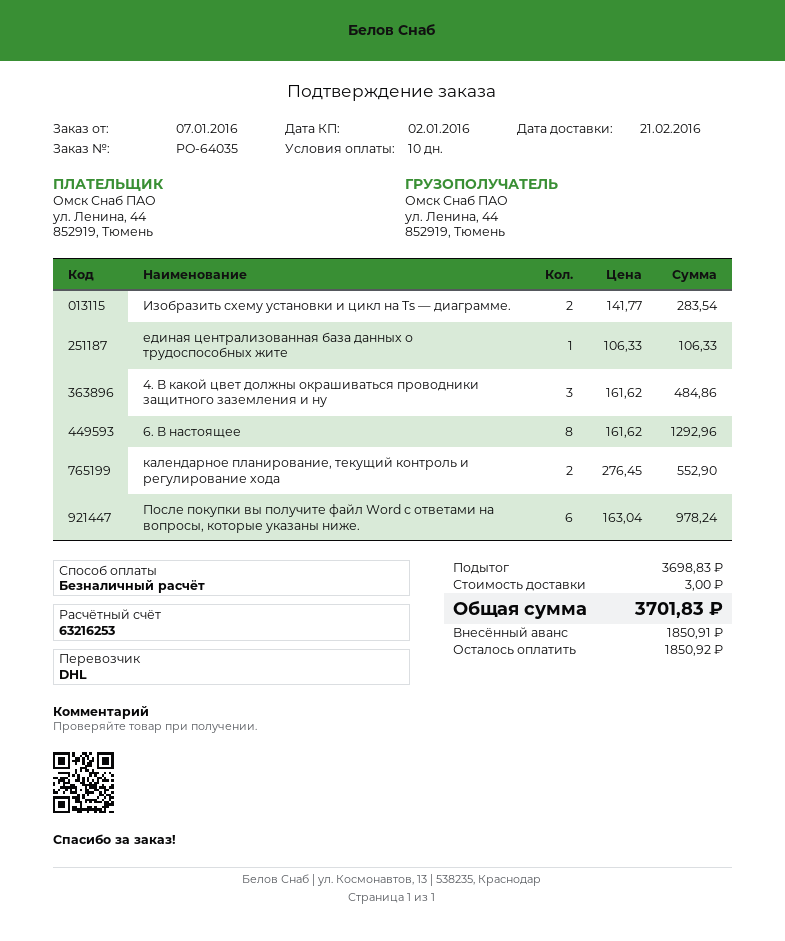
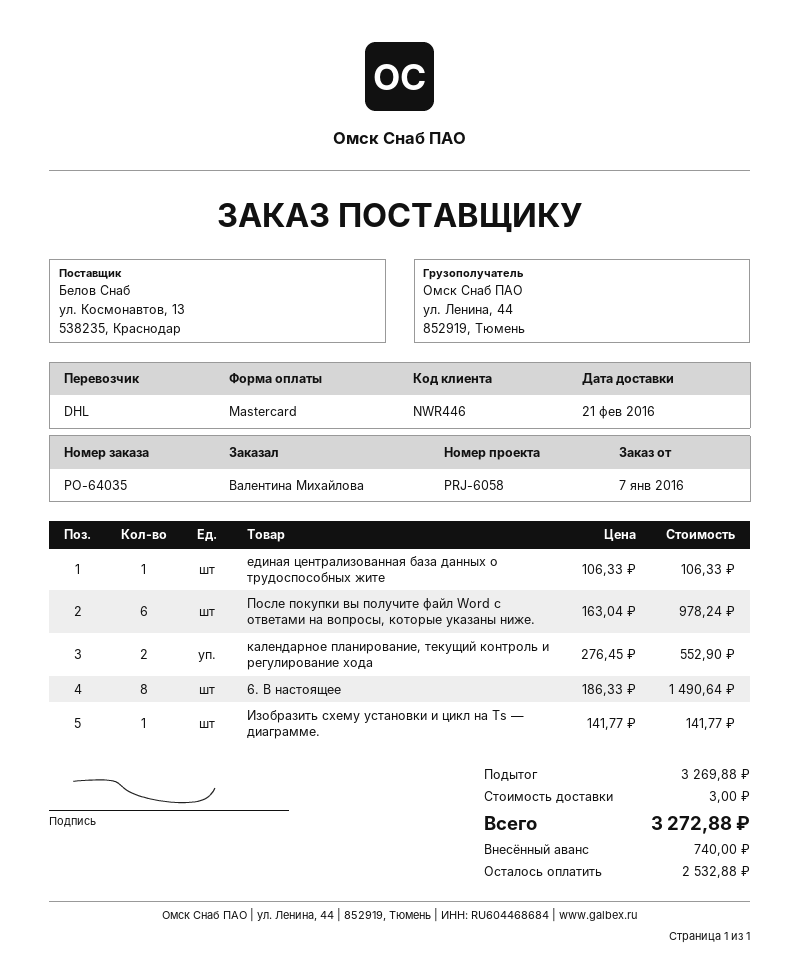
payment method: bank transfer -> Mastercard
Изобразить схему установки и цикл на Ts — диаграмме.: 2 x 141.77 = 283.54 -> 1 x 141.77 = 141.77
4. В какой цвет должны окрашиваться проводники защитного заземления и ну: 3 x 161.62 = 484.86 -> none
6. В настоящее: 8 x 161.62 = 1292.96 -> 8 x 186.33 = 1490.64
subtotal: 3698.83 -> 3269.88
total: 3701.83 -> 3272.88
deposit: 1850.91 -> 740.00
balance: 1850.92 -> 2532.88

